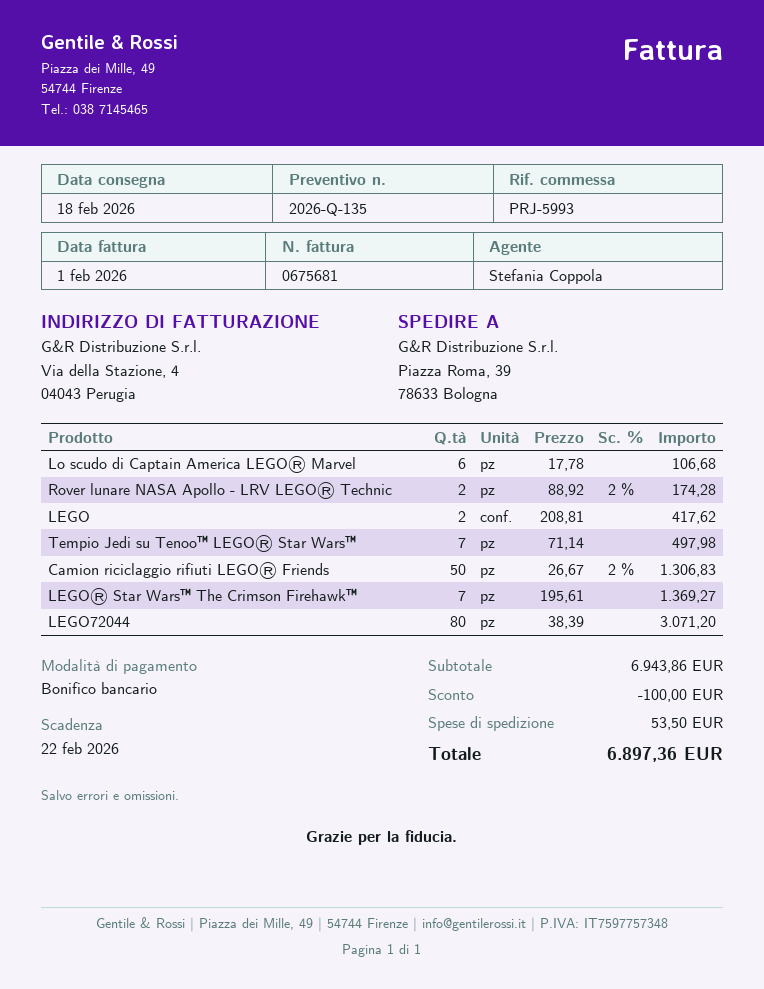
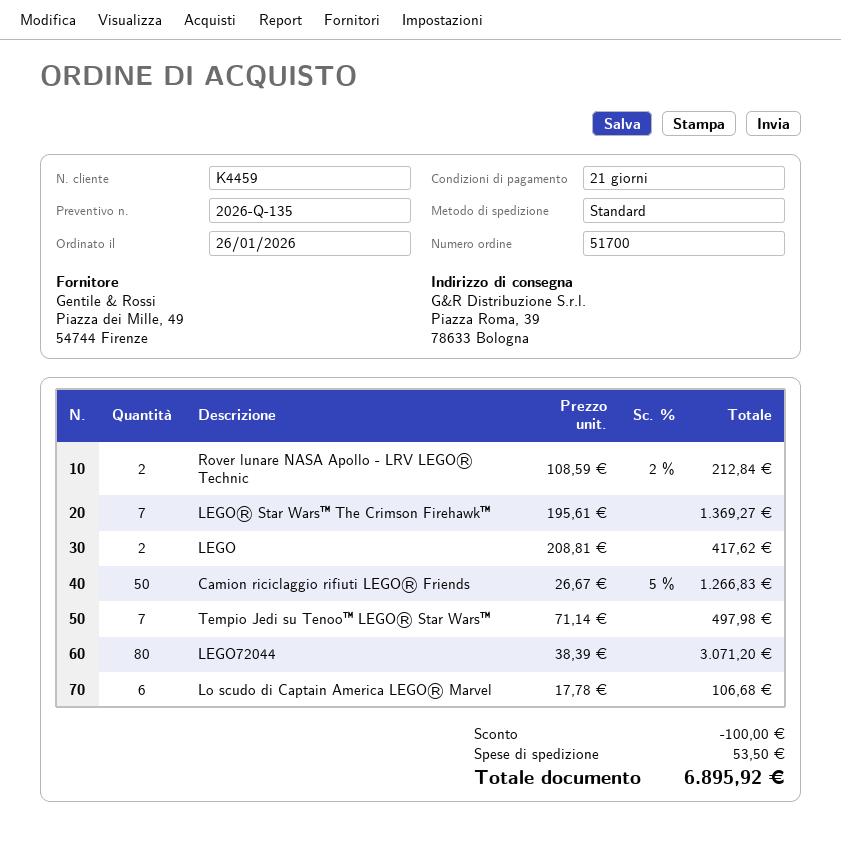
Rover lunare NASA Apollo - LRV LEGO® Technic: 2 x 88.92 - 2% = 174.28 -> 2 x 108.59 - 2% = 212.84
Camion riciclaggio rifiuti LEGO® Friends: 50 x 26.67 - 2% = 1306.83 -> 50 x 26.67 - 5% = 1266.83
total: 6897.36 -> 6895.92

